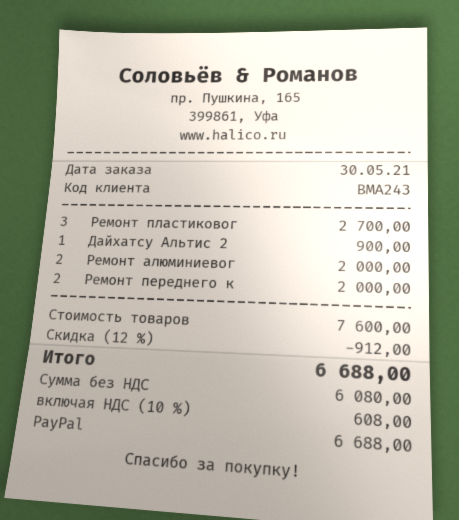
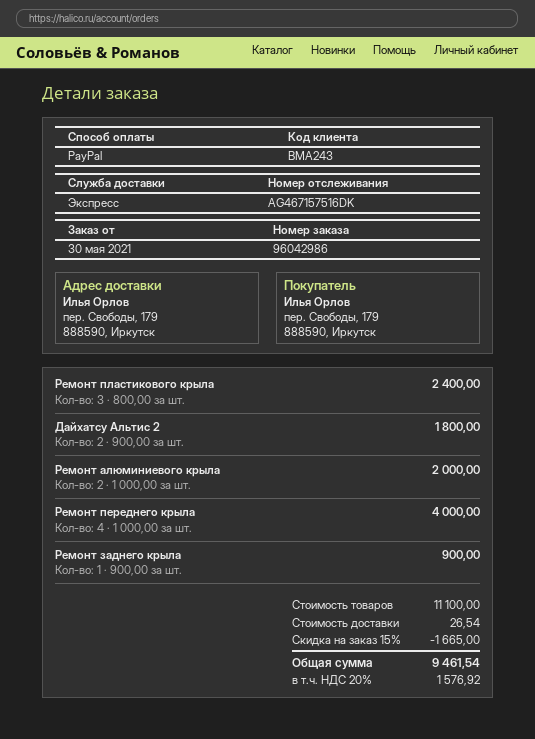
Ремонт пластиковог: 3 for 2700.00 -> 3 for 2400.00
Дайхатсу Альтис 2: 1 for 900.00 -> 2 for 1800.00
Ремонт переднего к: 2 for 2000.00 -> 4 for 4000.00
Ремонт заднего крыла: none -> 1 for 900.00
subtotal: 7600.00 -> 11100.00
discount: 12% = 912.00 -> 15% = 1665.00
shipping: none -> 26.54
tax: 10% = 608.00 -> 20% = 1576.92
total: 6688.00 -> 9461.54

